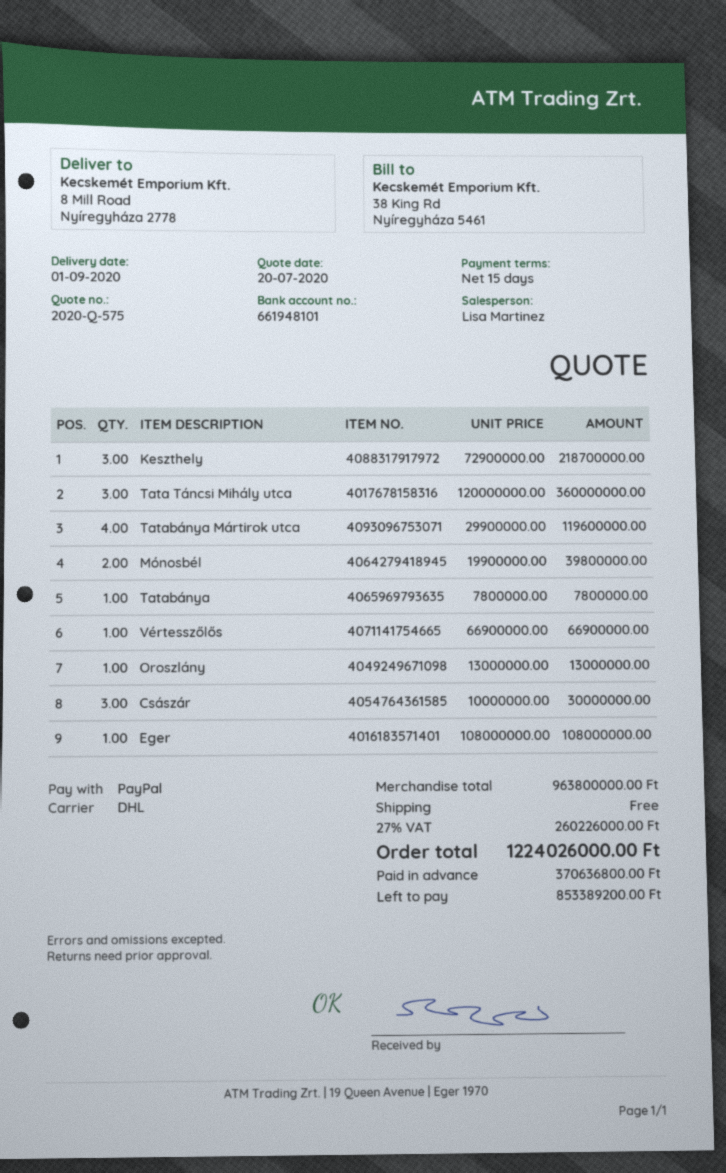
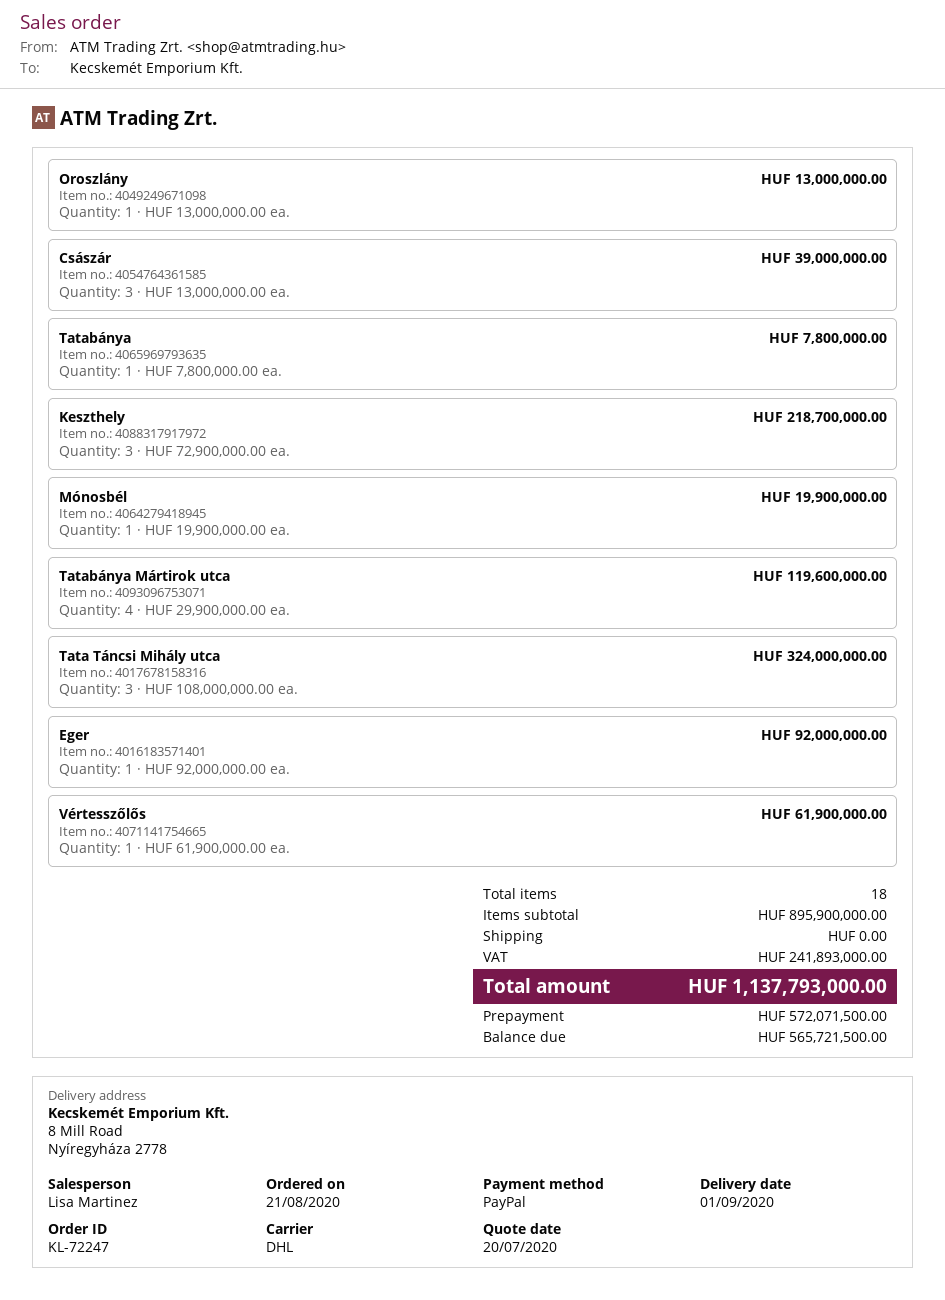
Tata Táncsi Mihály utca: 3 x 120000000.00 = 360000000.00 -> 3 x 108000000.00 = 324000000.00
Mónosbél: 2 x 19900000.00 = 39800000.00 -> 1 x 19900000.00 = 19900000.00
Vértesszőlős: 1 x 66900000.00 = 66900000.00 -> 1 x 61900000.00 = 61900000.00
Császár: 3 x 10000000.00 = 30000000.00 -> 3 x 13000000.00 = 39000000.00
Eger: 1 x 108000000.00 = 108000000.00 -> 1 x 92000000.00 = 92000000.00
subtotal: 963800000.00 -> 895900000.00
tax: 260226000.00 -> 241893000.00
total: 1224026000.00 -> 1137793000.00
deposit: 370636800.00 -> 572071500.00
balance: 853389200.00 -> 565721500.00

